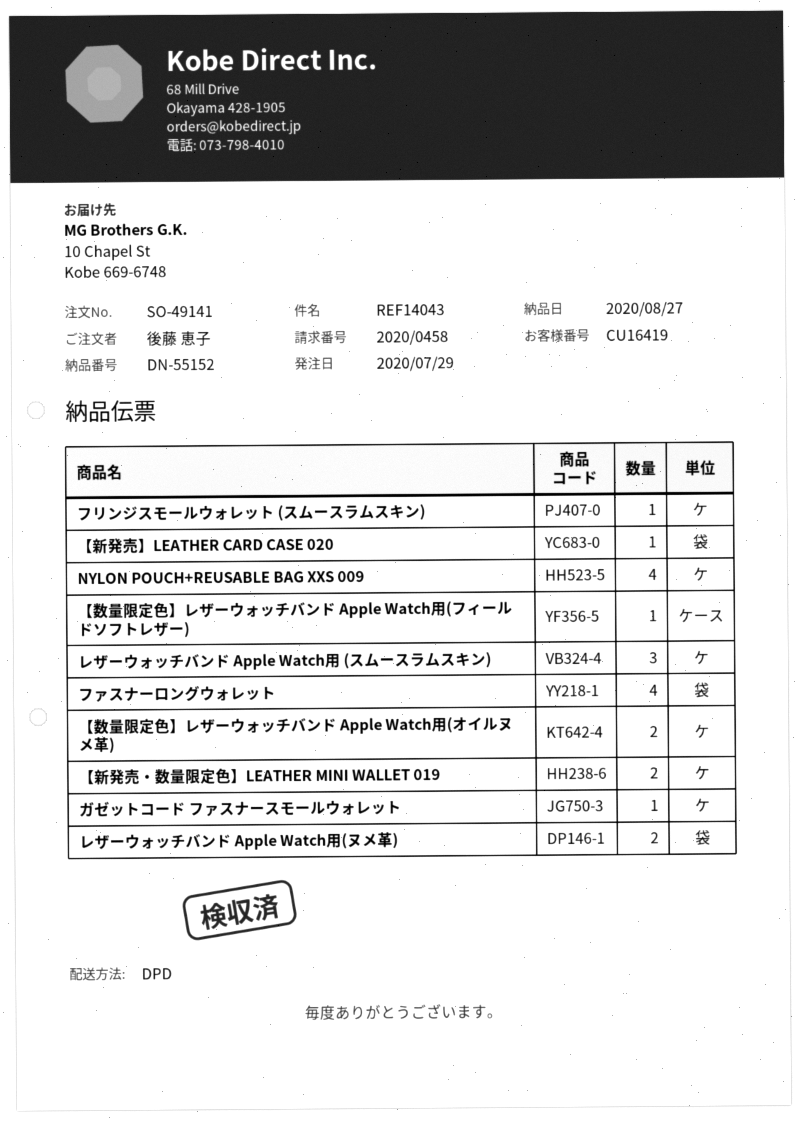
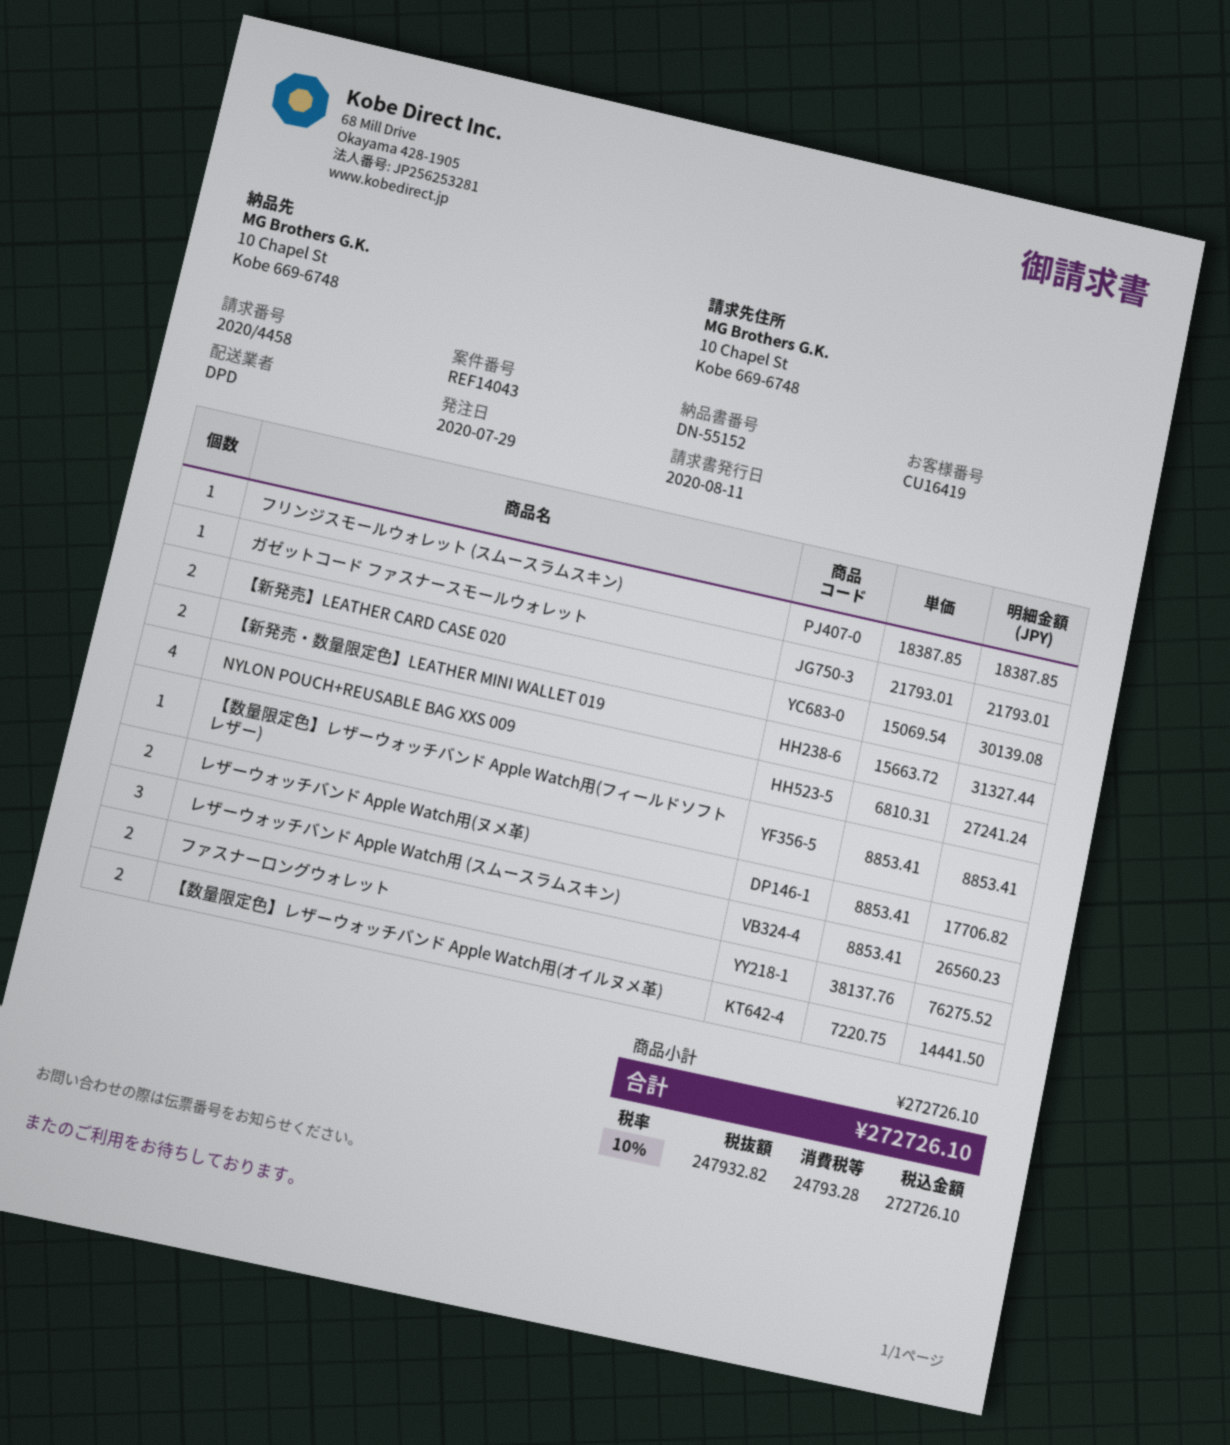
invoice number: 2020/0458 -> 2020/4458
【新発売】LEATHER CARD CASE 020: 1 -> 2
ファスナーロングウォレット: 4 -> 2

